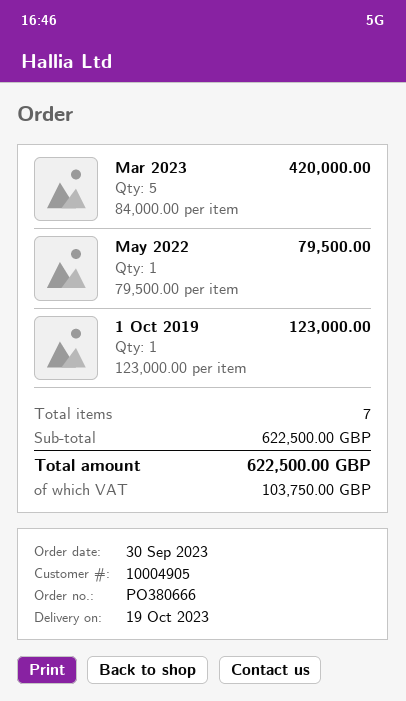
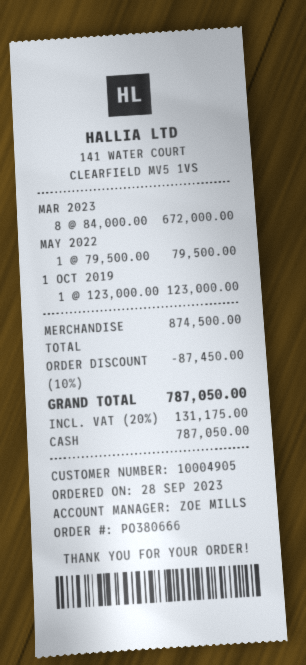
order date: 2023-09-30 -> 2023-09-28
Mar 2023: 5 x 84000.00 = 420000.00 -> 8 x 84000.00 = 672000.00
subtotal: 622500.00 -> 874500.00
discount: none -> 10% = 87450.00
tax: 103750.00 -> 131175.00
total: 622500.00 -> 787050.00

